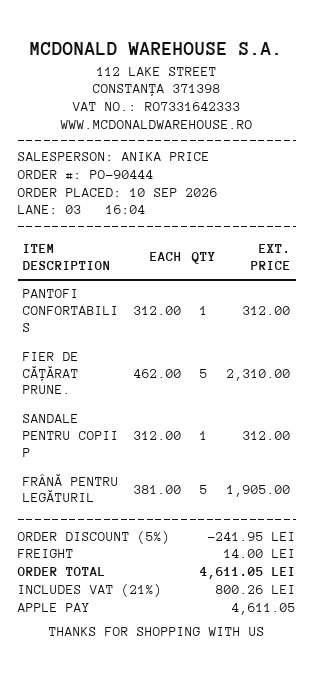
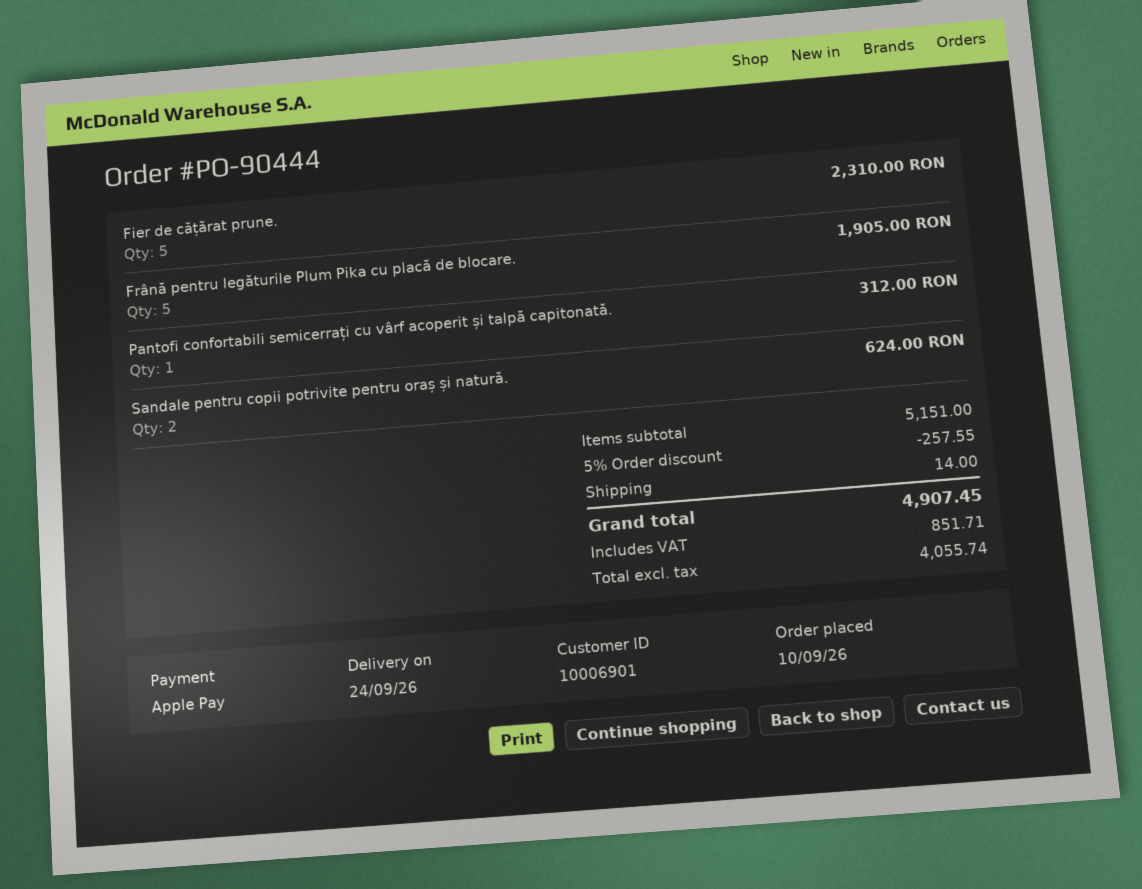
SANDALE PENTRU COPII P: 1 for 312.00 -> 2 for 624.00
discount: 5% = 241.95 -> 5% = 257.55
tax: 800.26 -> 851.71
total: 4611.05 -> 4907.45

